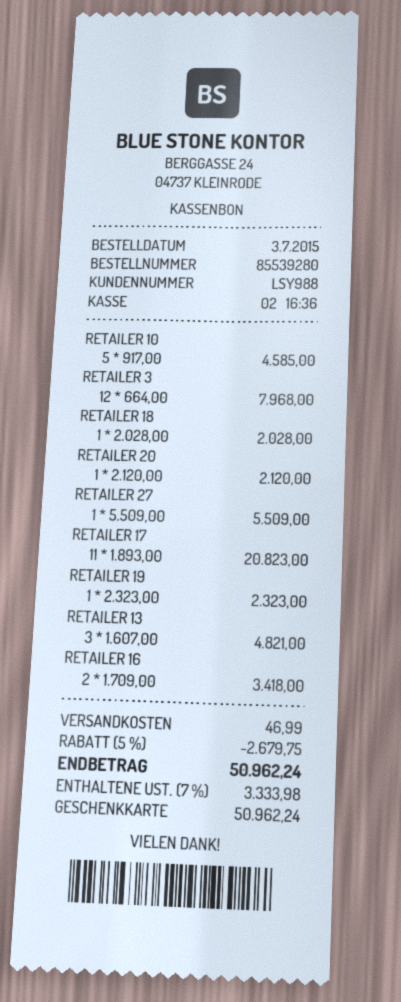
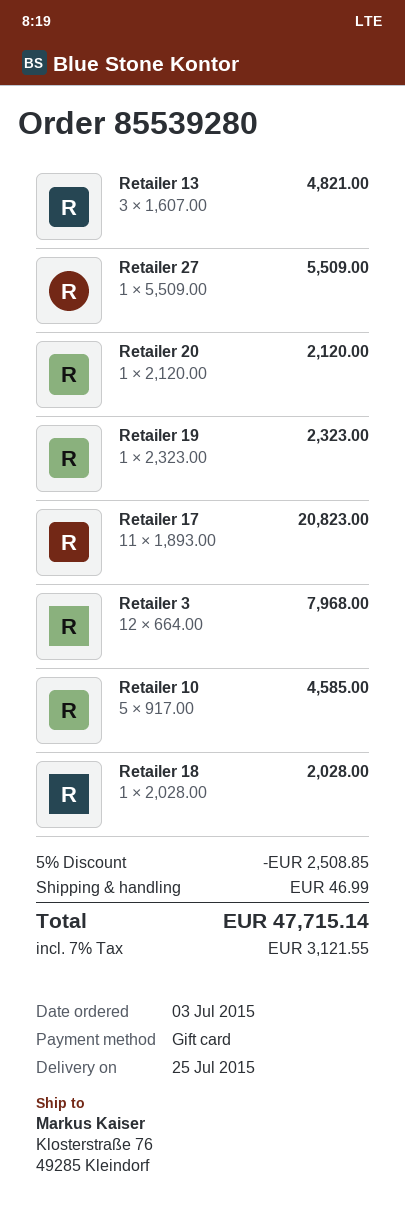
RETAILER 16: 2 x 1709.00 = 3418.00 -> none
discount: 5% = 2679.75 -> 5% = 2508.85
tax: 7% = 3333.98 -> 7% = 3121.55
total: 50962.24 -> 47715.14

